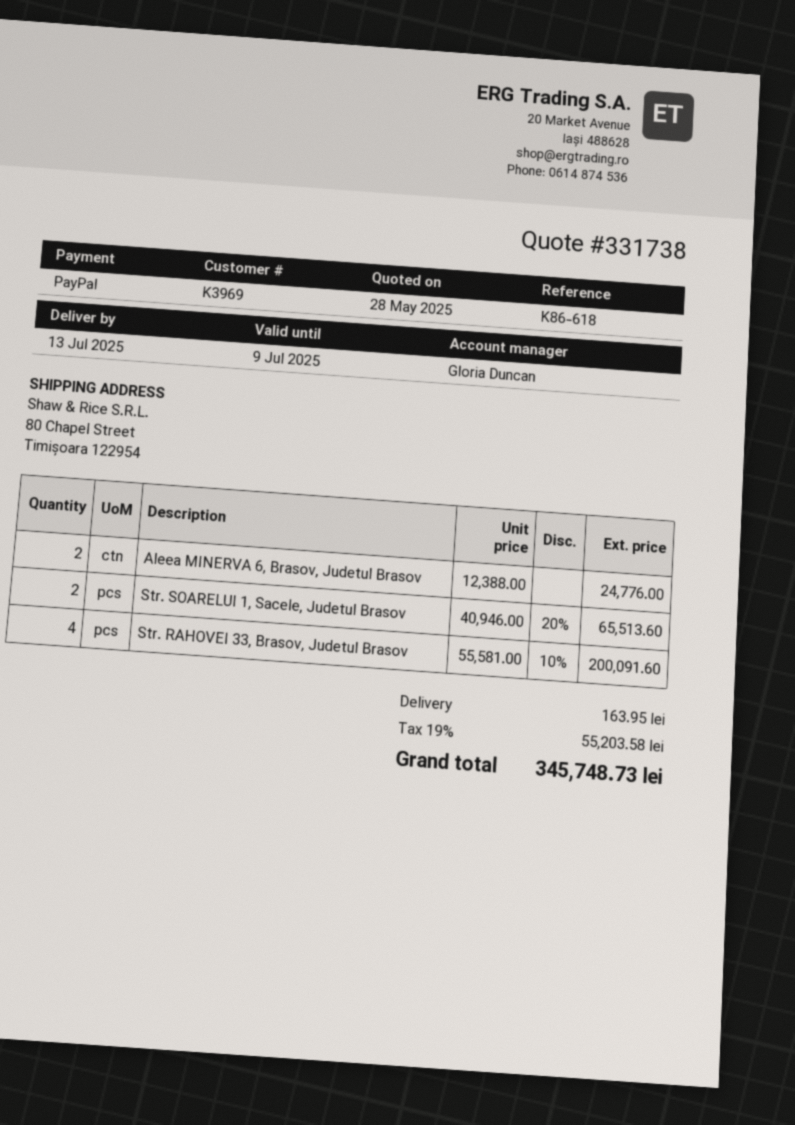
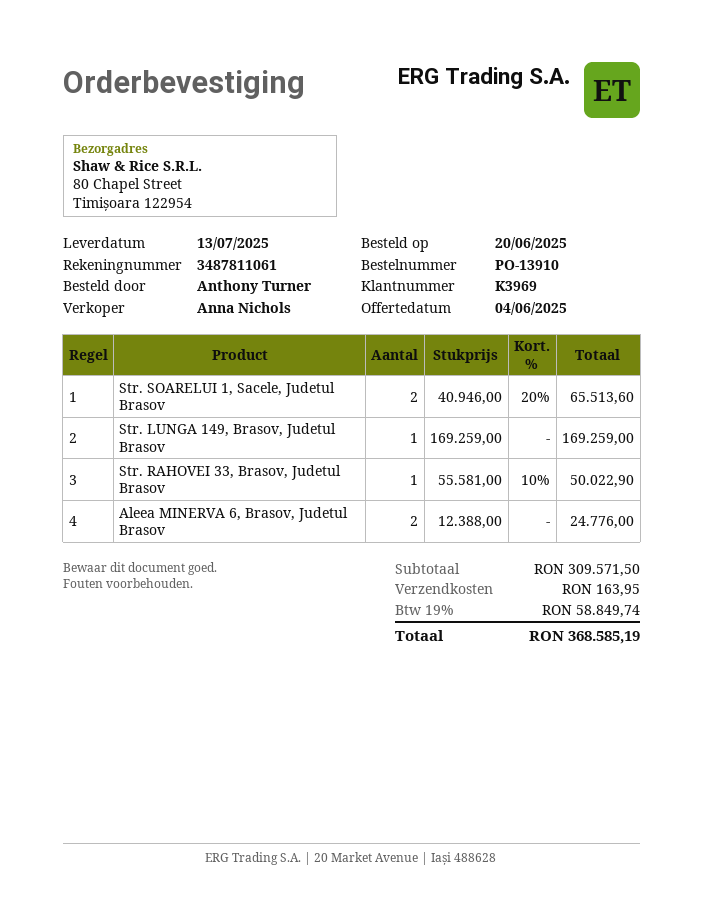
quote date: 2025-05-28 -> 2025-06-04
sales rep: Gloria Duncan -> Anna Nichols
Str. RAHOVEI 33, Brasov, Judetul Brasov: 4 x 55581.00 - 10% = 200091.60 -> 1 x 55581.00 - 10% = 50022.90
Str. LUNGA 149, Brasov, Judetul Brasov: none -> 1 x 169259.00 = 169259.00
tax: 19% = 55203.58 -> 19% = 58849.74
total: 345748.73 -> 368585.19

